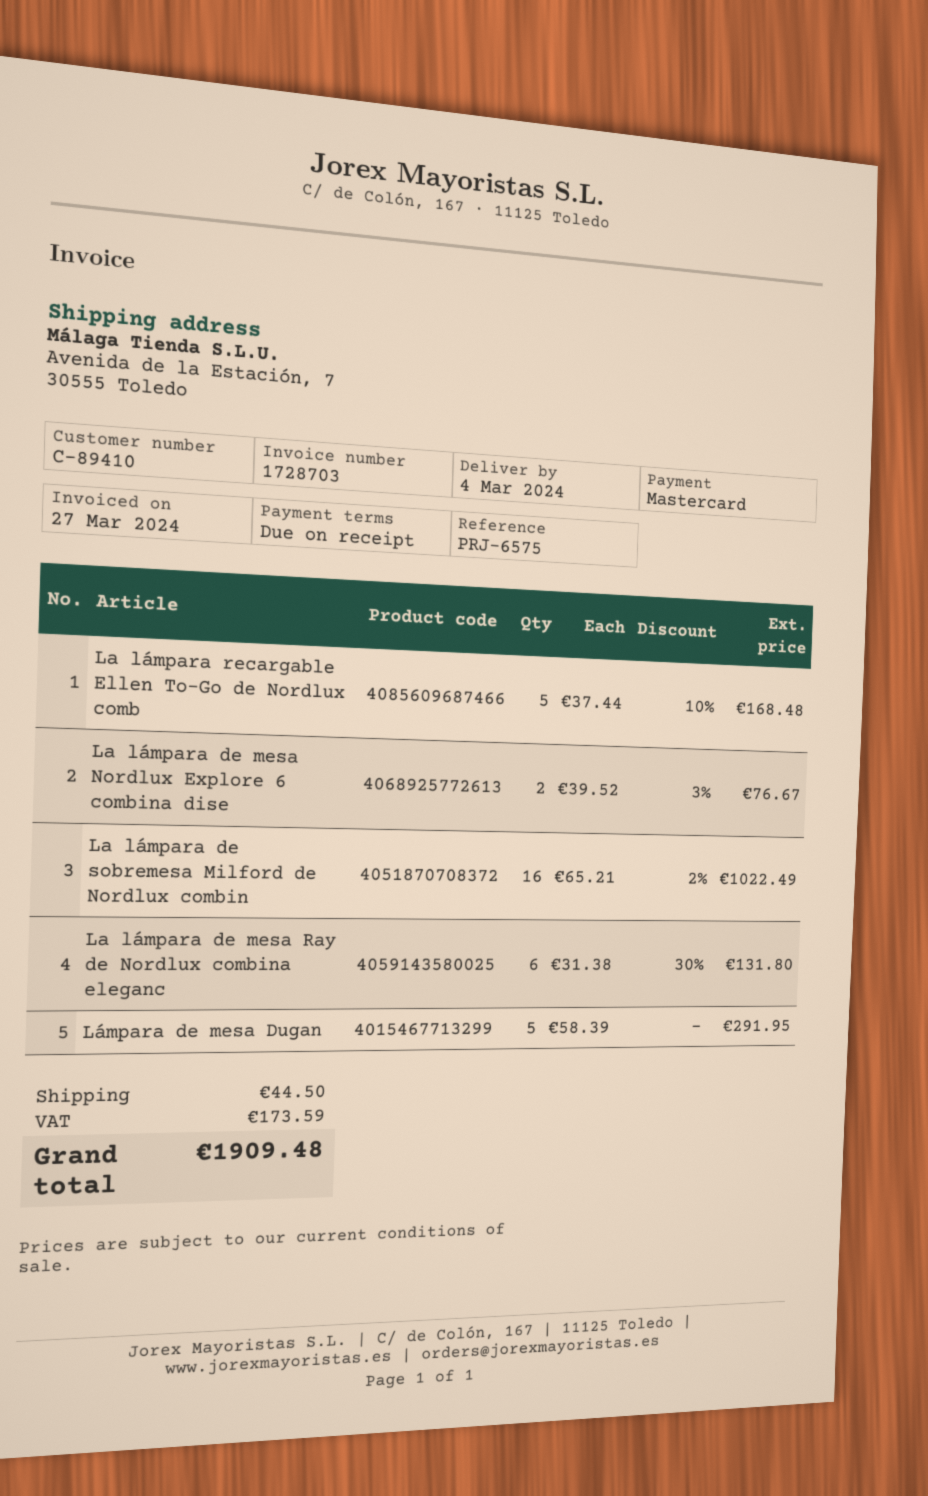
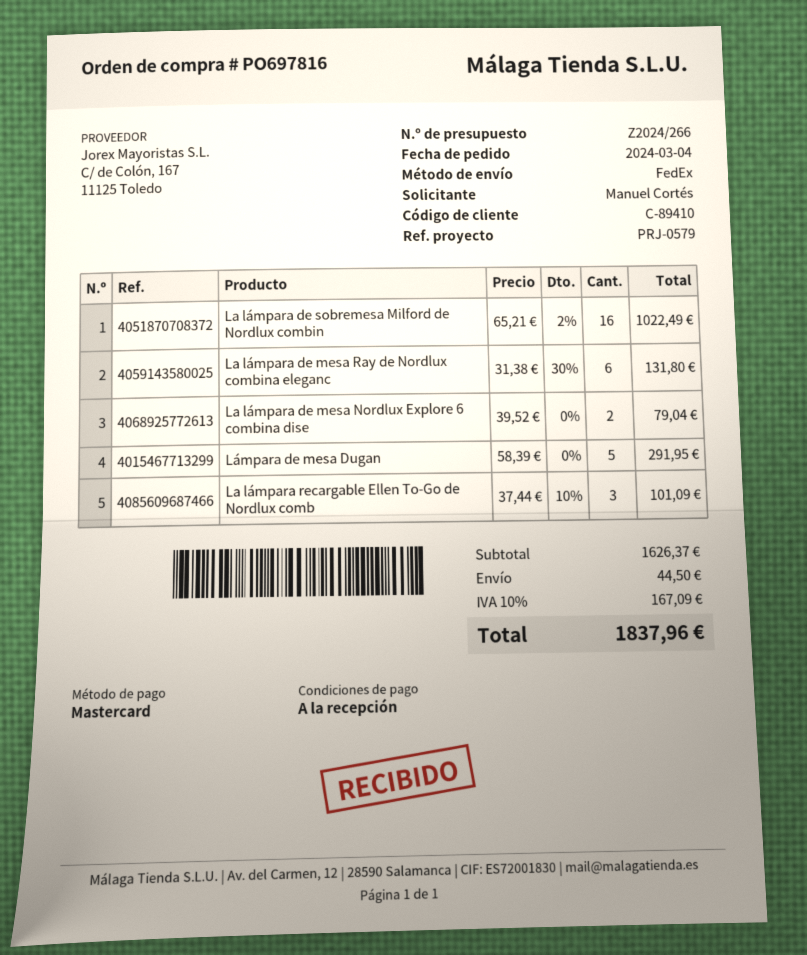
reference: PRJ-6575 -> PRJ-0579
La lámpara recargable Ellen To-Go de Nordlux comb: 5 x 37.44 - 10% = 168.48 -> 3 x 37.44 - 10% = 101.09
La lámpara de mesa Nordlux Explore 6 combina dise: 2 x 39.52 - 3% = 76.67 -> 2 x 39.52 = 79.04
tax: 173.59 -> 167.09
total: 1909.48 -> 1837.96

